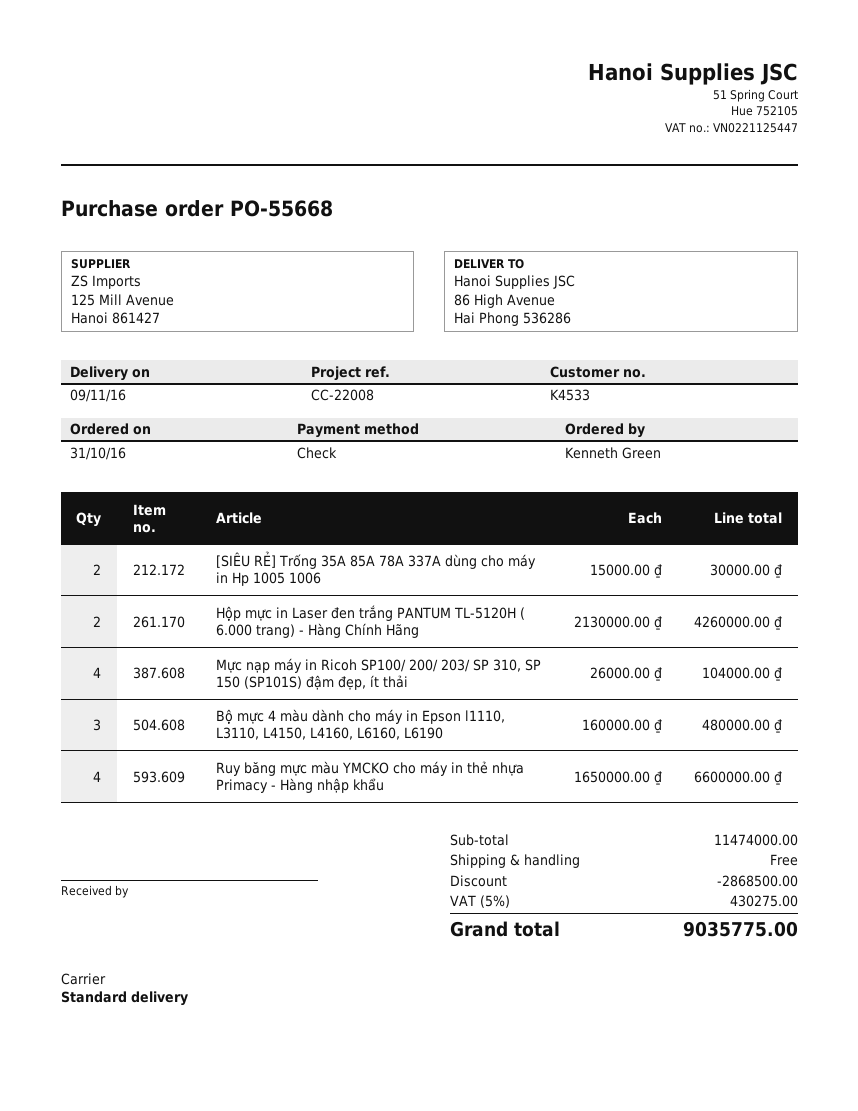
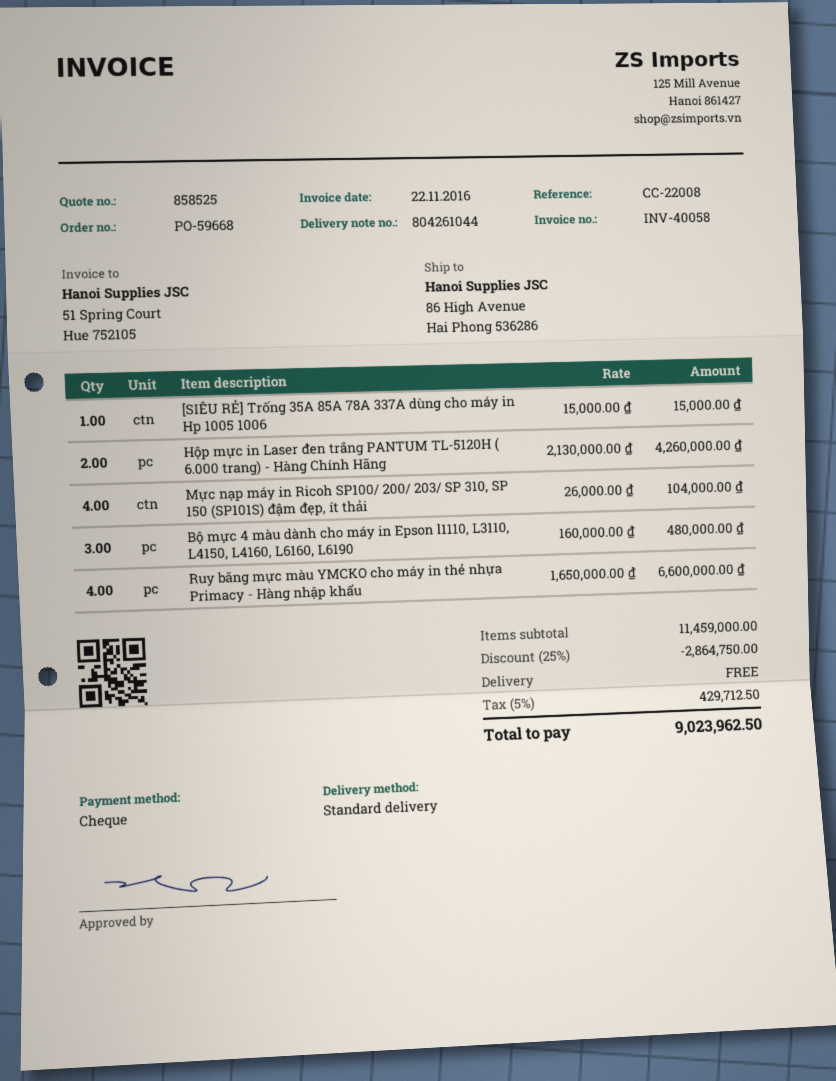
order number: PO-55668 -> PO-59668
[SIÊU RẺ] Trống 35A 85A 78A 337A dùng cho máy in Hp 1005 1006: 2 x 15000.00 = 30000.00 -> 1 x 15000.00 = 15000.00
subtotal: 11474000.00 -> 11459000.00
discount: 2868500.00 -> 2864750.00
tax: 5% = 430275.00 -> 5% = 429712.50
total: 9035775.00 -> 9023962.50

